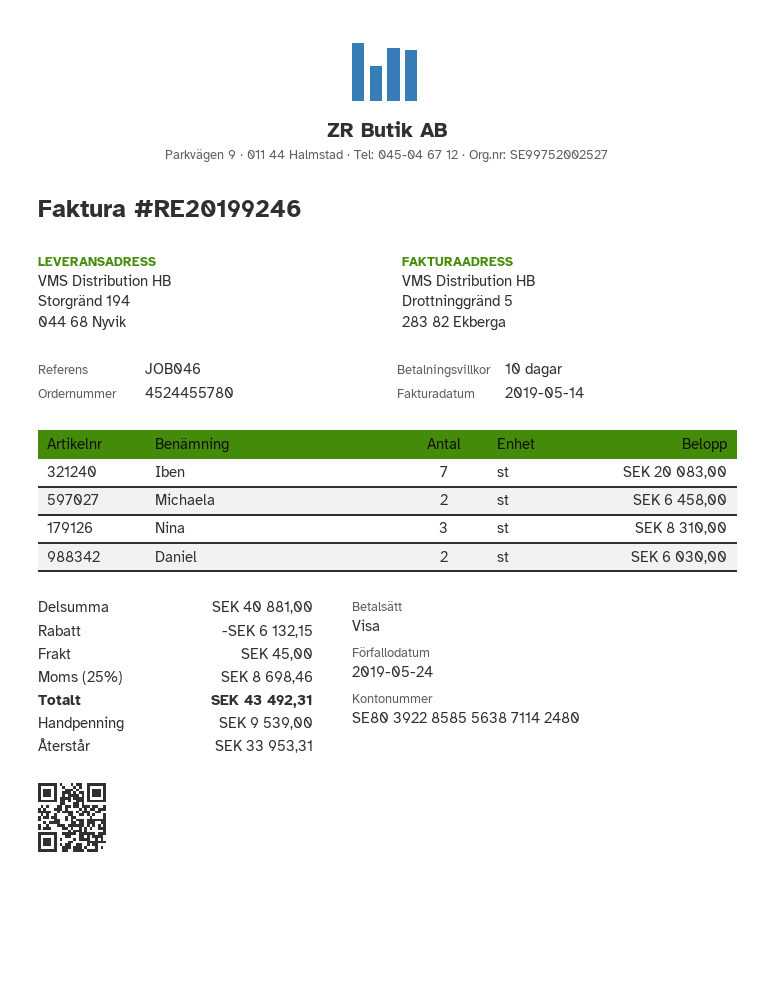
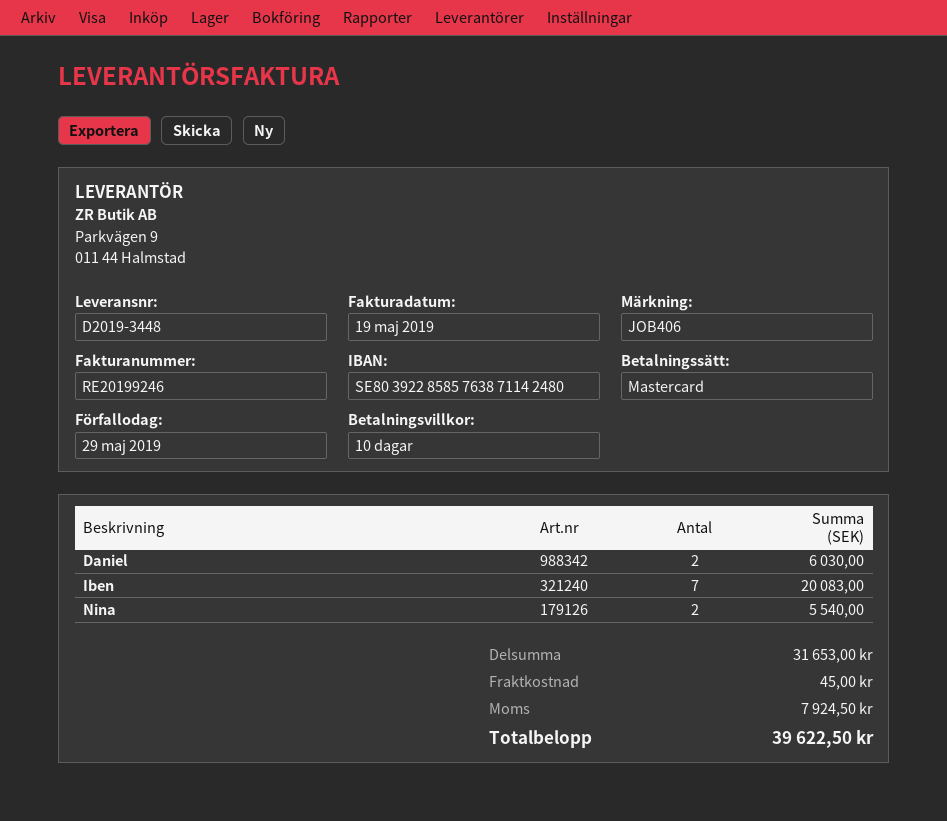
invoice date: 2019-05-14 -> 2019-05-19
due date: 2019-05-24 -> 2019-05-29
reference: JOB046 -> JOB406
payment method: Visa -> Mastercard
bank account: SE8039228585563871142480 -> SE8039228585763871142480
Michaela: 2 for 6458.00 -> none
Nina: 3 for 8310.00 -> 2 for 5540.00
subtotal: 40881.00 -> 31653.00
discount: 6132.15 -> none
tax: 8698.46 -> 7924.50
total: 43492.31 -> 39622.50

